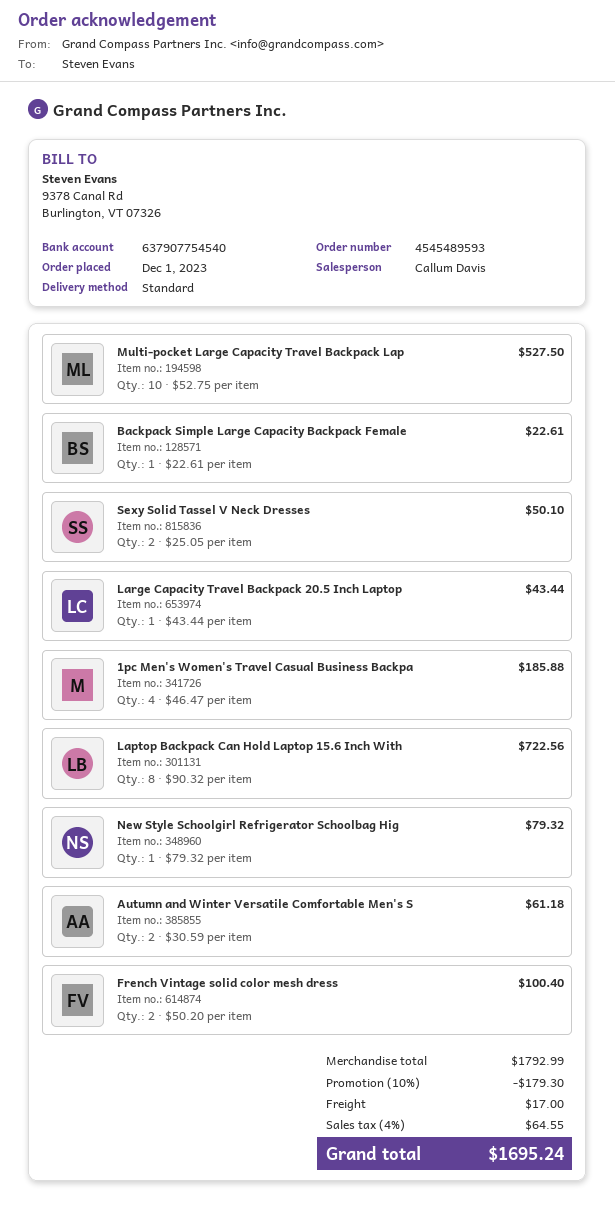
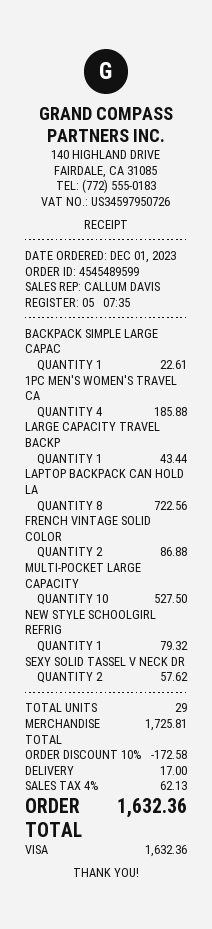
order number: 4545489593 -> 4545489599
Sexy Solid Tassel V Neck Dresses: 2 for 50.10 -> 2 for 57.62
Autumn and Winter Versatile Comfortable Men's S: 2 for 61.18 -> none
French Vintage solid color mesh dress: 2 for 100.40 -> 2 for 86.88
subtotal: 1792.99 -> 1725.81
discount: 10% = 179.30 -> 10% = 172.58
tax: 4% = 64.55 -> 4% = 62.13
total: 1695.24 -> 1632.36

